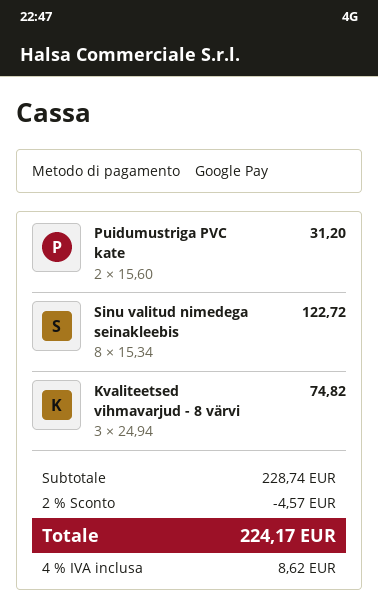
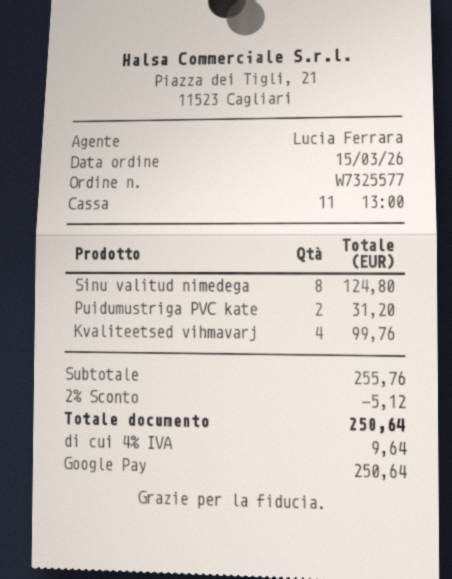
Sinu valitud nimedega seinakleebis: 8 for 122.72 -> 8 for 124.80
Kvaliteetsed vihmavarjud - 8 värvi: 3 for 74.82 -> 4 for 99.76
subtotal: 228.74 -> 255.76
discount: 2% = 4.57 -> 2% = 5.12
tax: 4% = 8.62 -> 4% = 9.64
total: 224.17 -> 250.64

